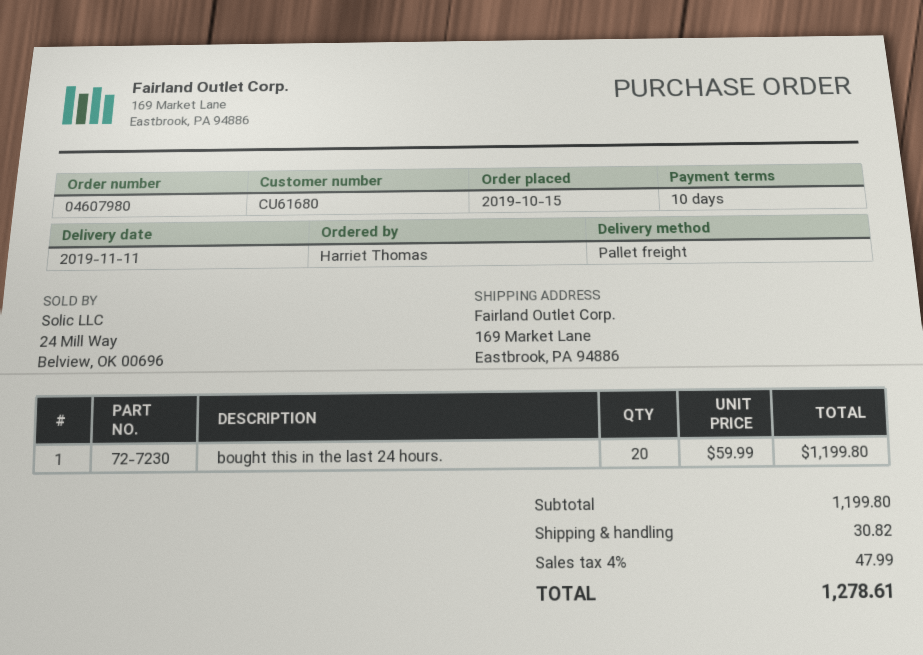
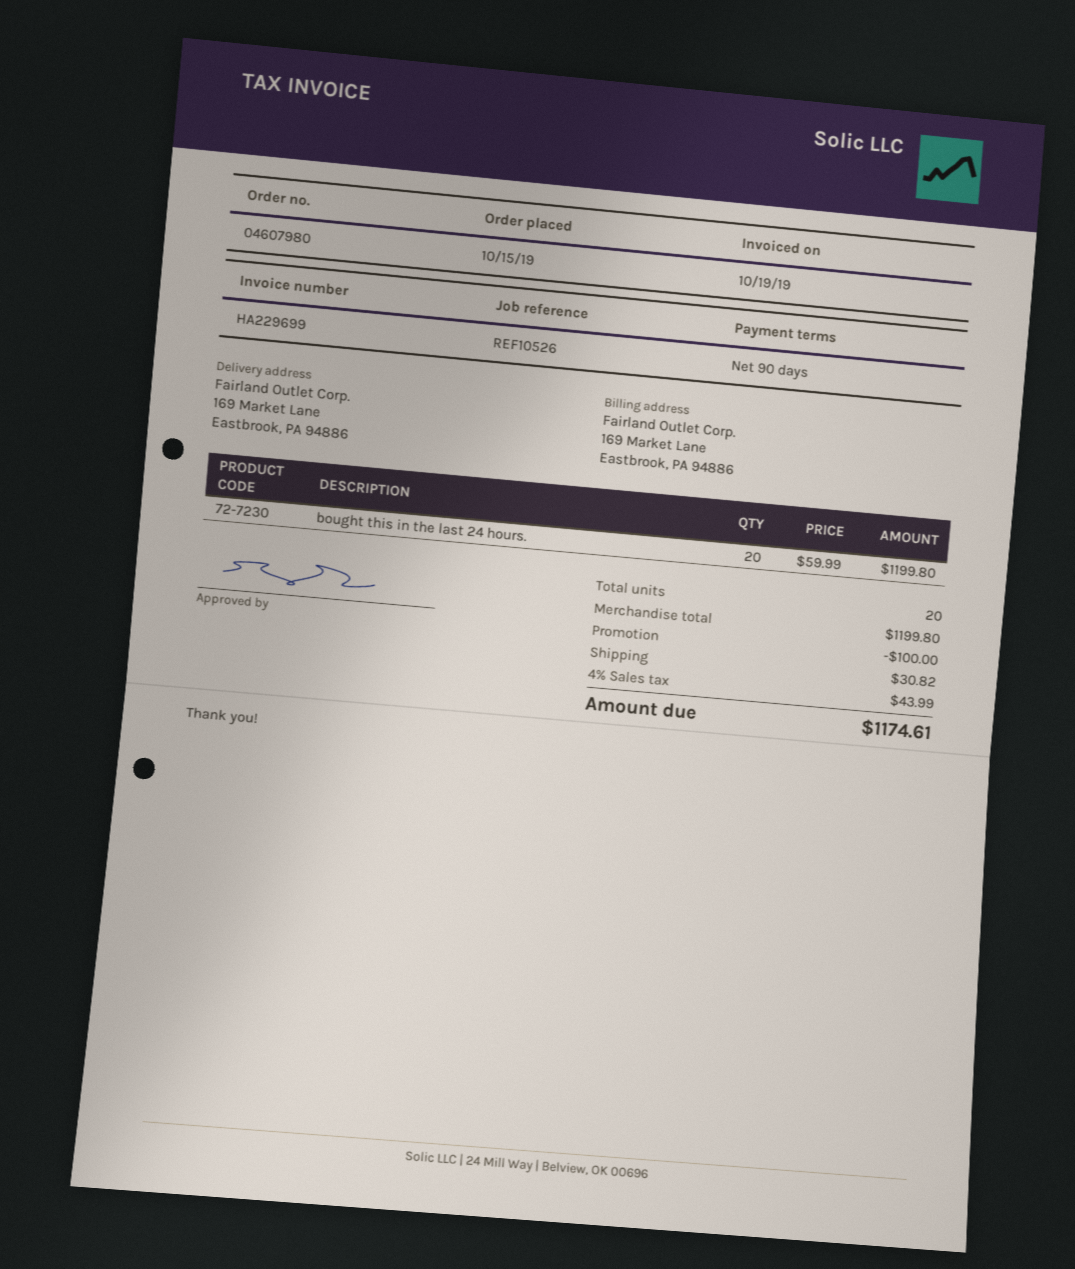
payment terms: 10 days -> 90 days
discount: none -> 100.00
tax: 4% = 47.99 -> 4% = 43.99
total: 1278.61 -> 1174.61

